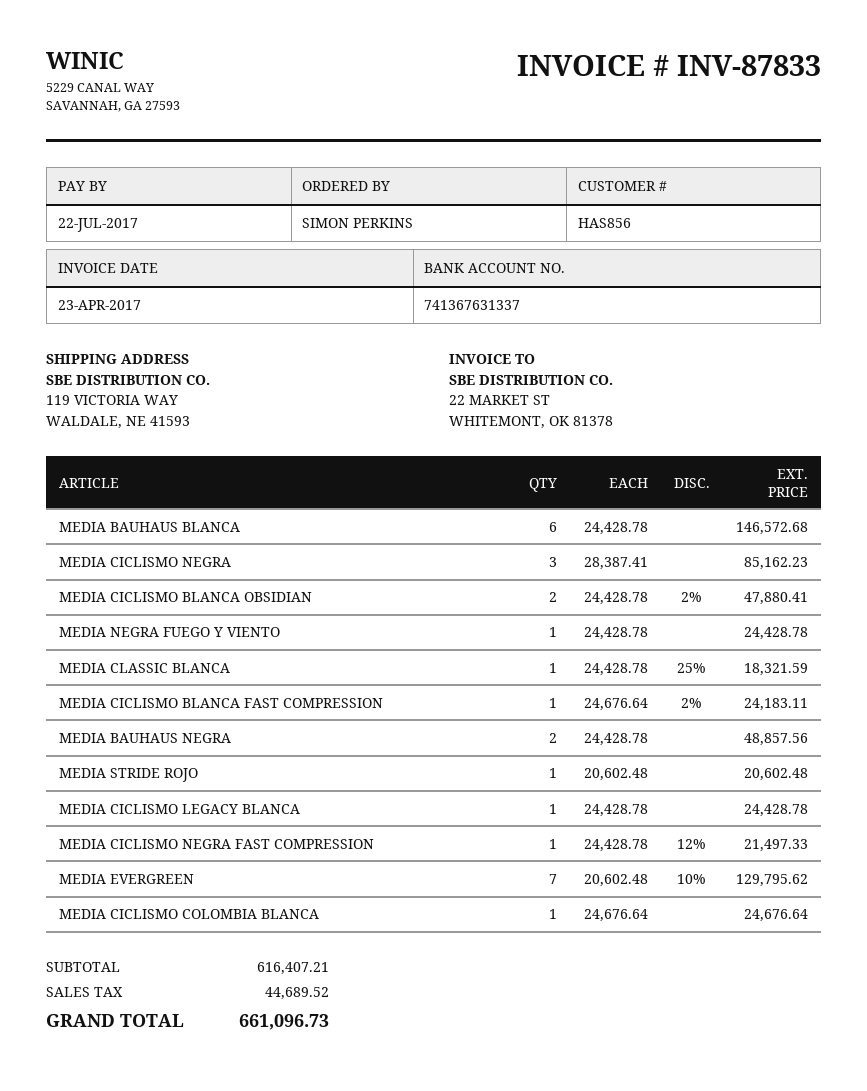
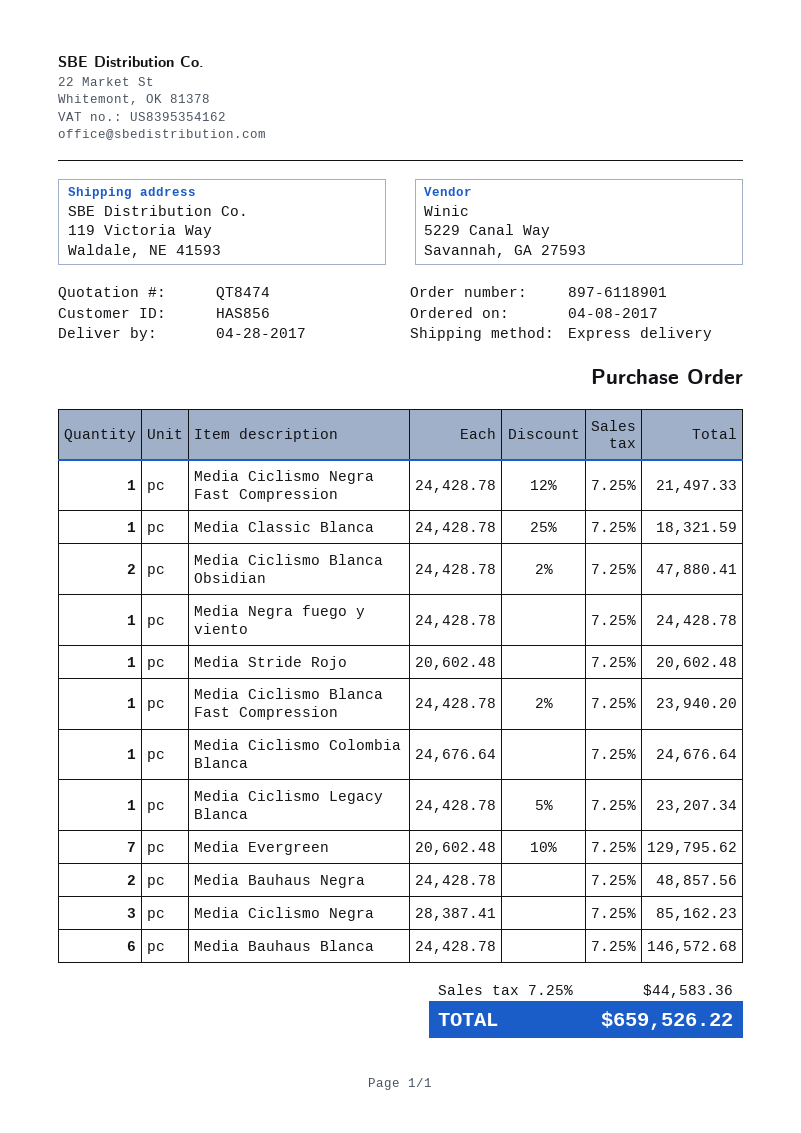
MEDIA CICLISMO BLANCA FAST COMPRESSION: 1 x 24676.64 - 2% = 24183.11 -> 1 x 24428.78 - 2% = 23940.20
MEDIA CICLISMO LEGACY BLANCA: 1 x 24428.78 = 24428.78 -> 1 x 24428.78 - 5% = 23207.34
tax: 44689.52 -> 44583.36
total: 661096.73 -> 659526.22

